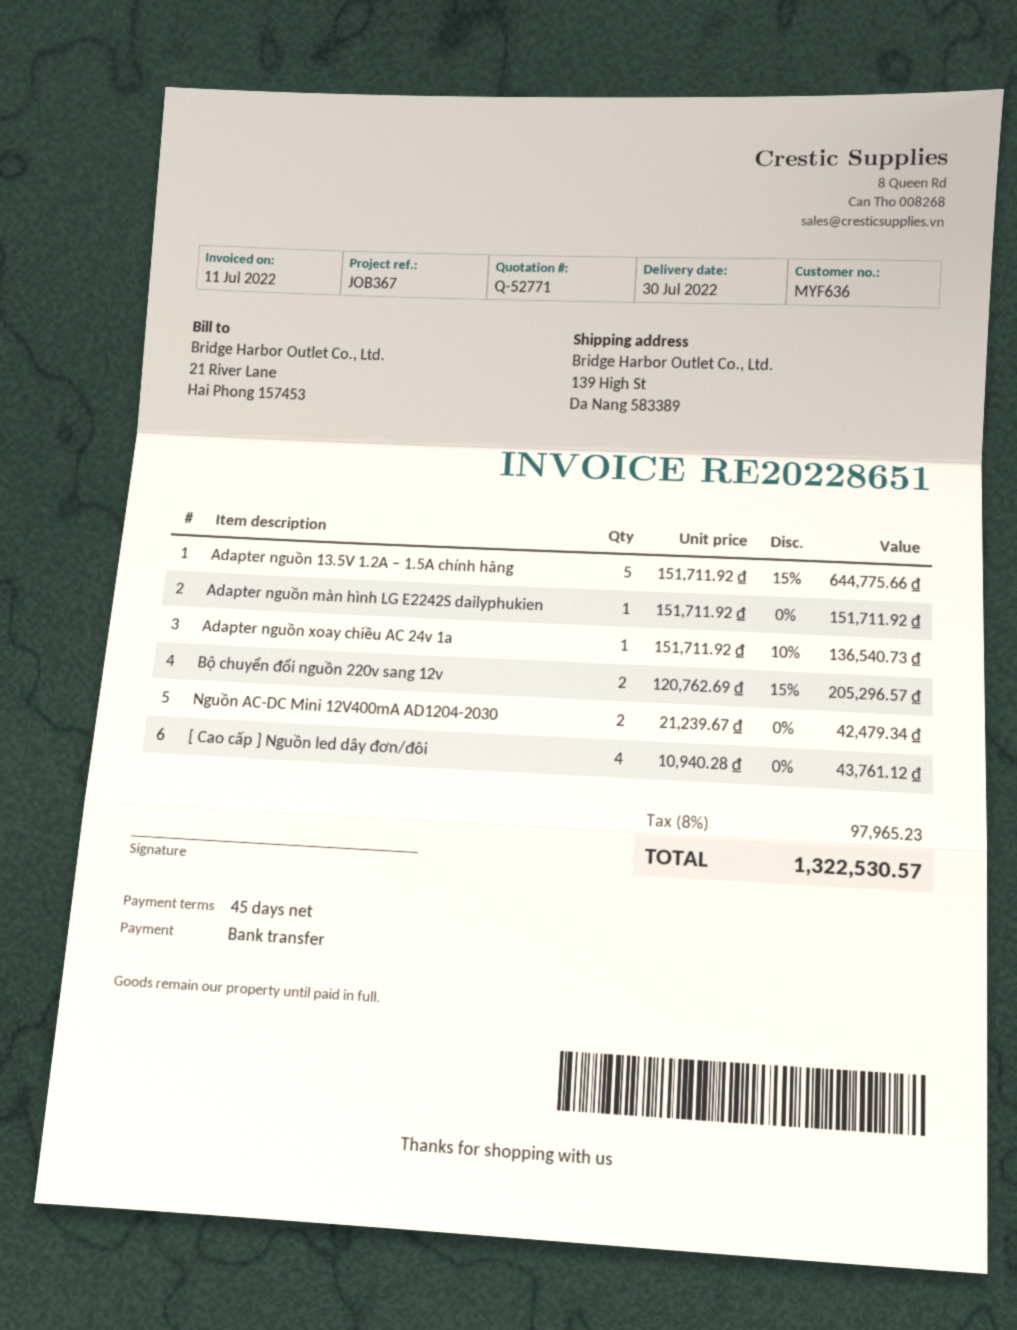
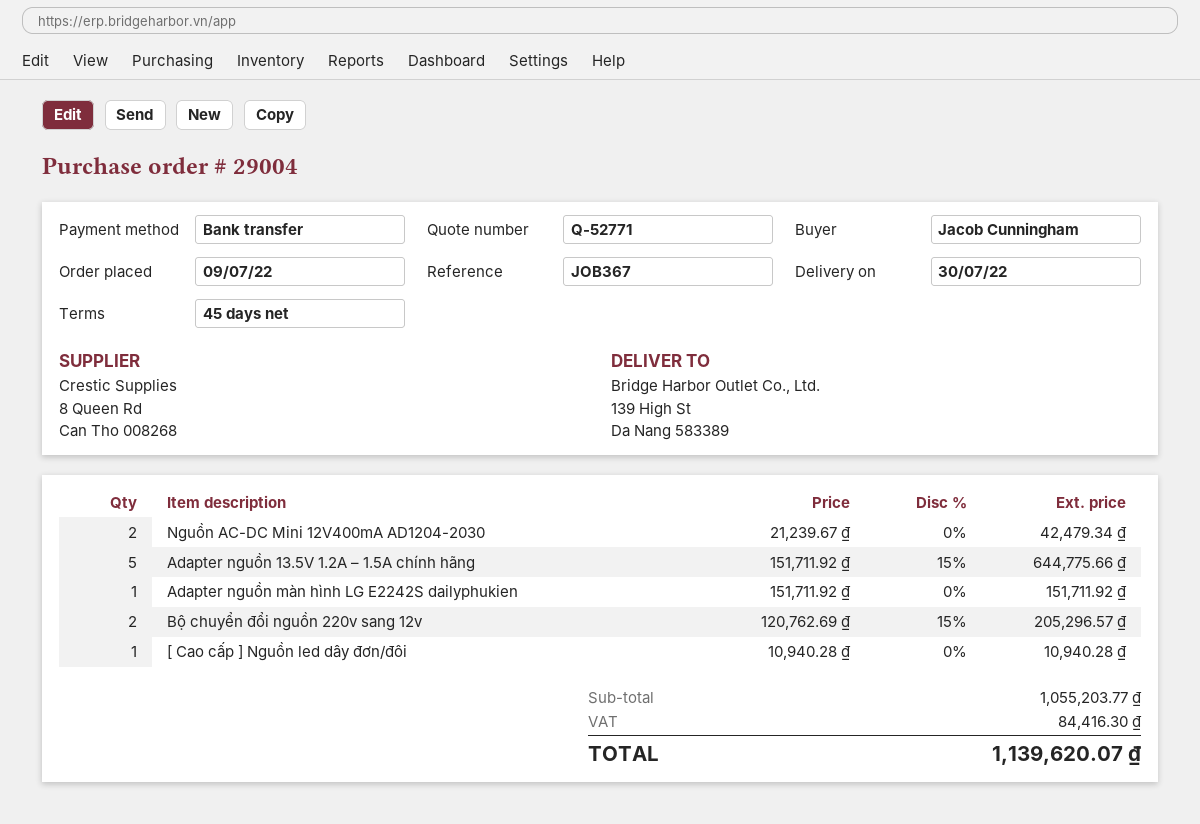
Adapter nguồn xoay chiều AC 24v 1a: 1 x 151711.92 - 10% = 136540.73 -> none
[ Cao cấp ] Nguồn led dây đơn/đôi: 4 x 10940.28 = 43761.12 -> 1 x 10940.28 = 10940.28
tax: 97965.23 -> 84416.30
total: 1322530.57 -> 1139620.07

